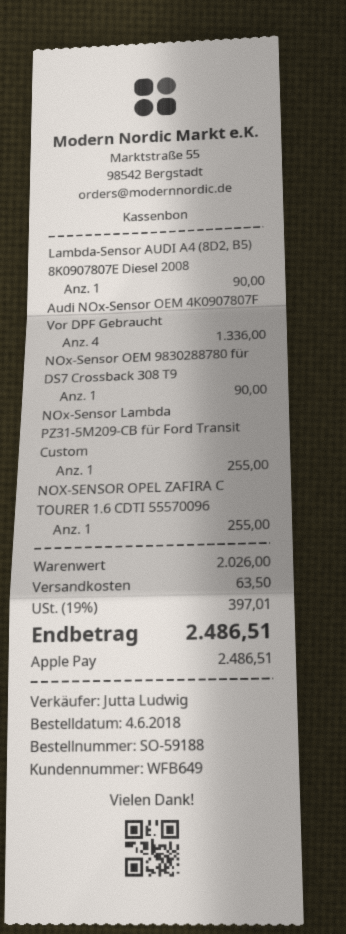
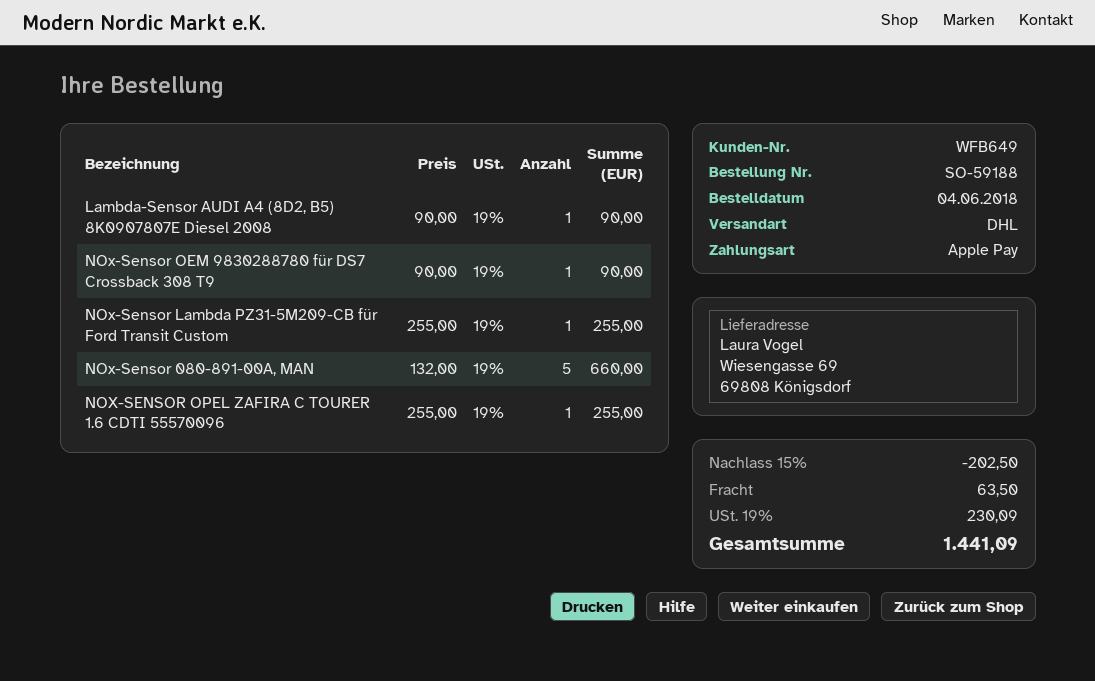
Audi NOx-Sensor OEM 4K0907807F Vor DPF Gebraucht: 4 for 1336.00 -> none
NOx-Sensor 080-891-00A, MAN: none -> 5 for 660.00
discount: none -> 15% = 202.50
tax: 19% = 397.01 -> 19% = 230.09
total: 2486.51 -> 1441.09

